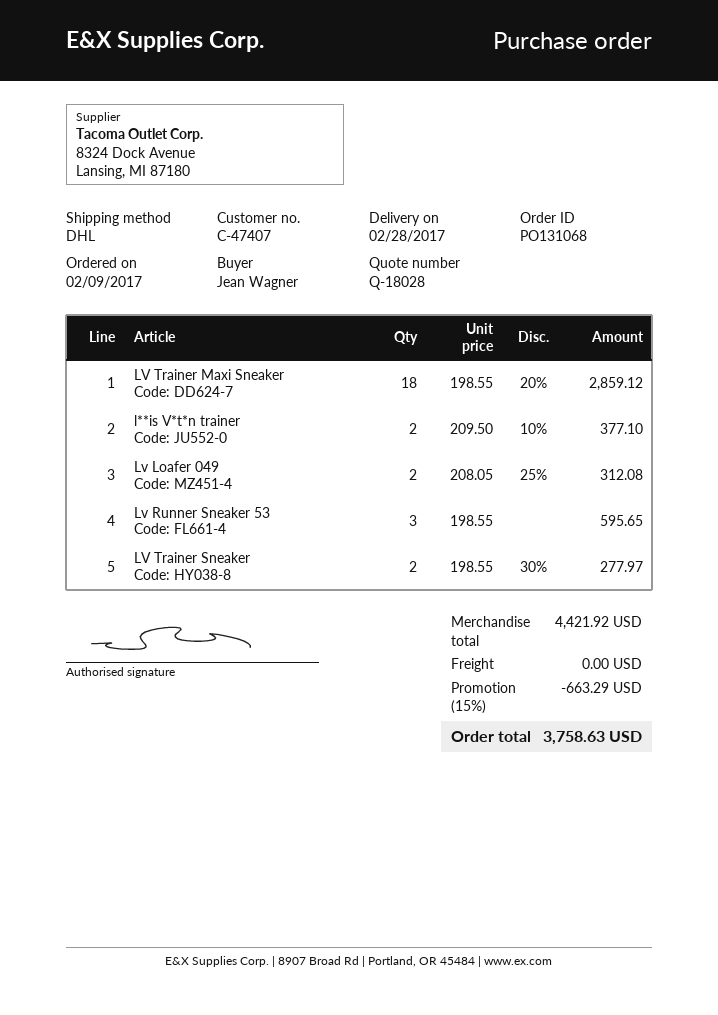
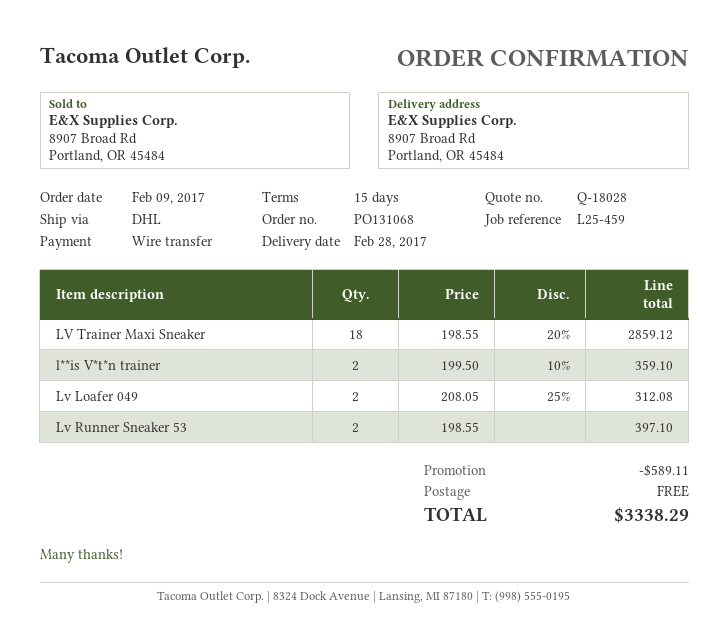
l**is V*t*n trainer: 2 x 209.50 - 10% = 377.10 -> 2 x 199.50 - 10% = 359.10
Lv Runner Sneaker 53: 3 x 198.55 = 595.65 -> 2 x 198.55 = 397.10
LV Trainer Sneaker: 2 x 198.55 - 30% = 277.97 -> none
discount: 663.29 -> 589.11
total: 3758.63 -> 3338.29

